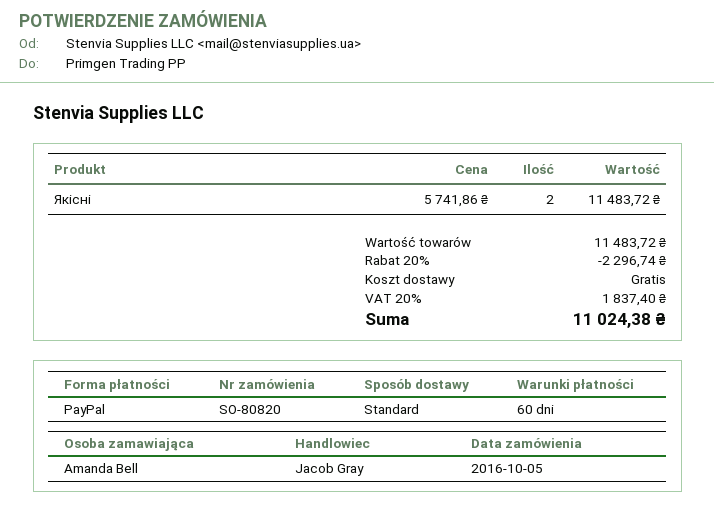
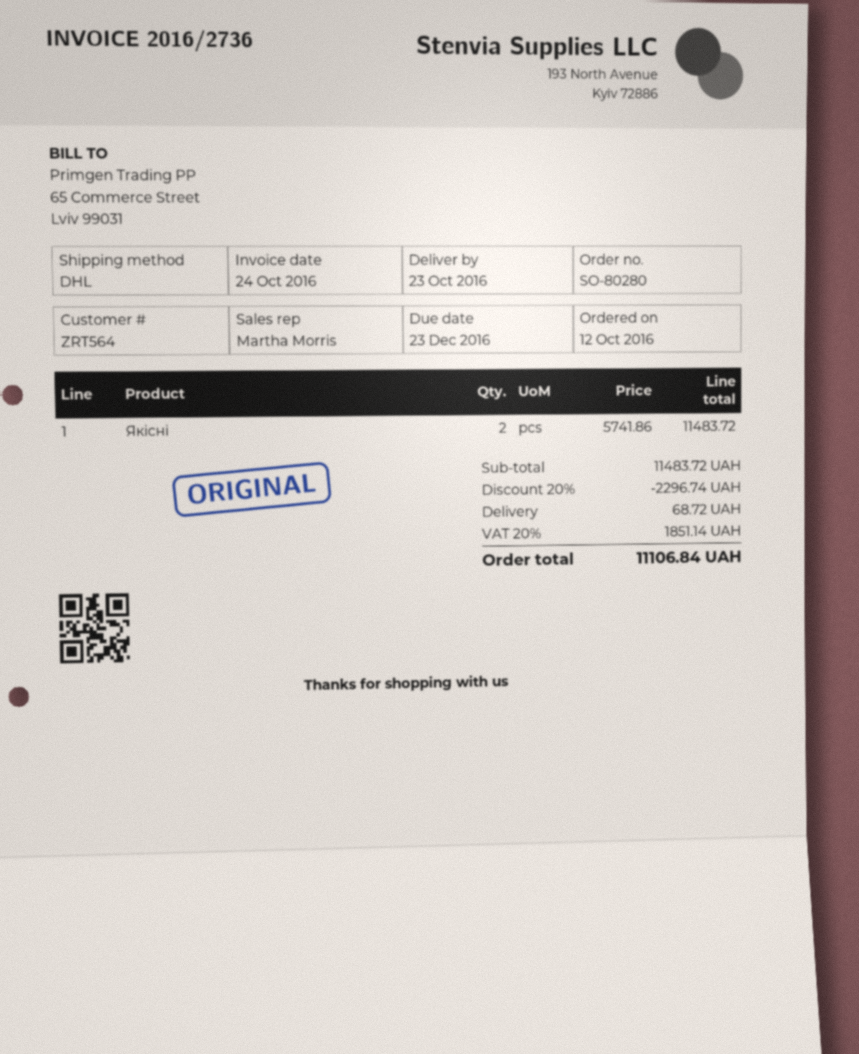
order number: SO-80820 -> SO-80280
order date: 2016-10-05 -> 2016-10-12
sales rep: Jacob Gray -> Martha Morris
shipping method: standard -> DHL
shipping: 0.00 -> 68.72
tax: 20% = 1837.40 -> 20% = 1851.14
total: 11024.38 -> 11106.84

